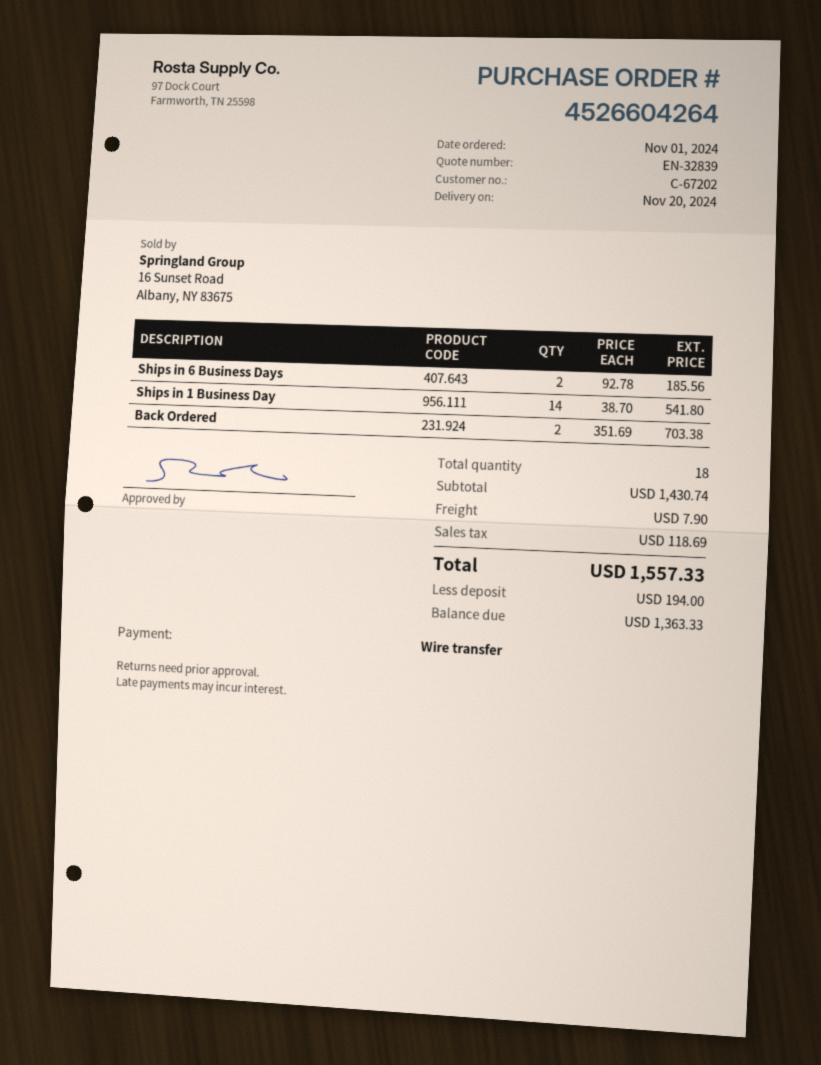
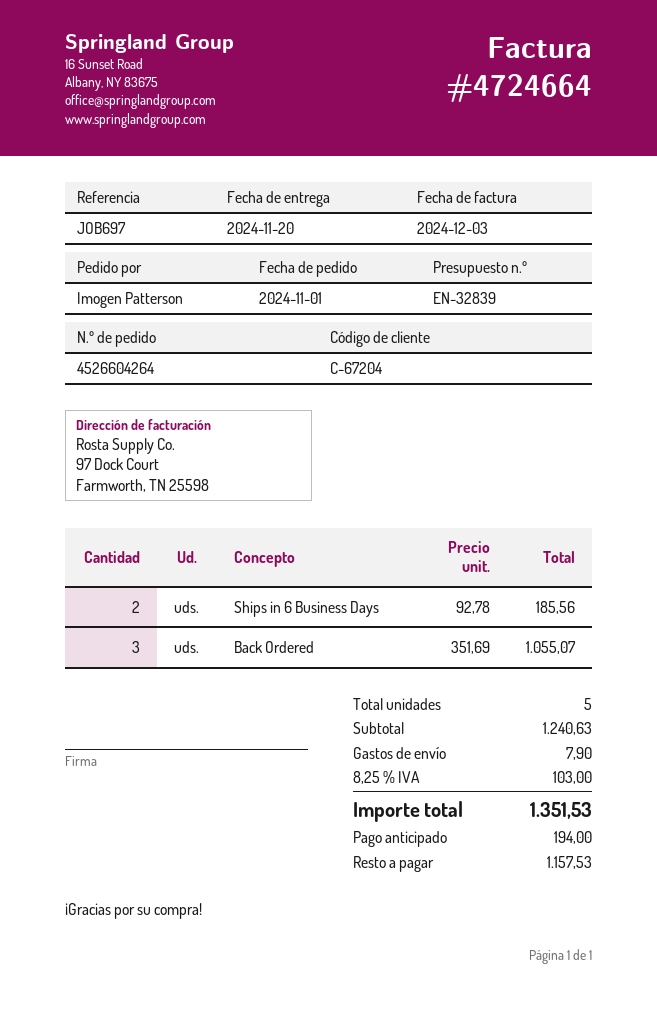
customer number: C-67202 -> C-67204
Ships in 1 Business Day: 14 x 38.70 = 541.80 -> none
Back Ordered: 2 x 351.69 = 703.38 -> 3 x 351.69 = 1055.07
total quantity: 18 -> 5
subtotal: 1430.74 -> 1240.63
tax: 118.69 -> 103.00
total: 1557.33 -> 1351.53
balance: 1363.33 -> 1157.53

